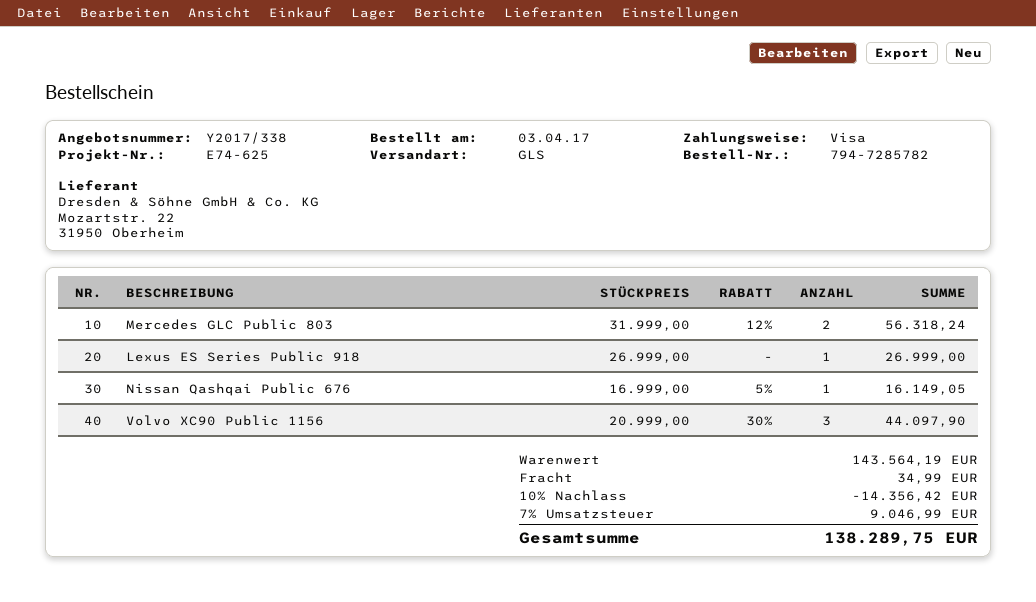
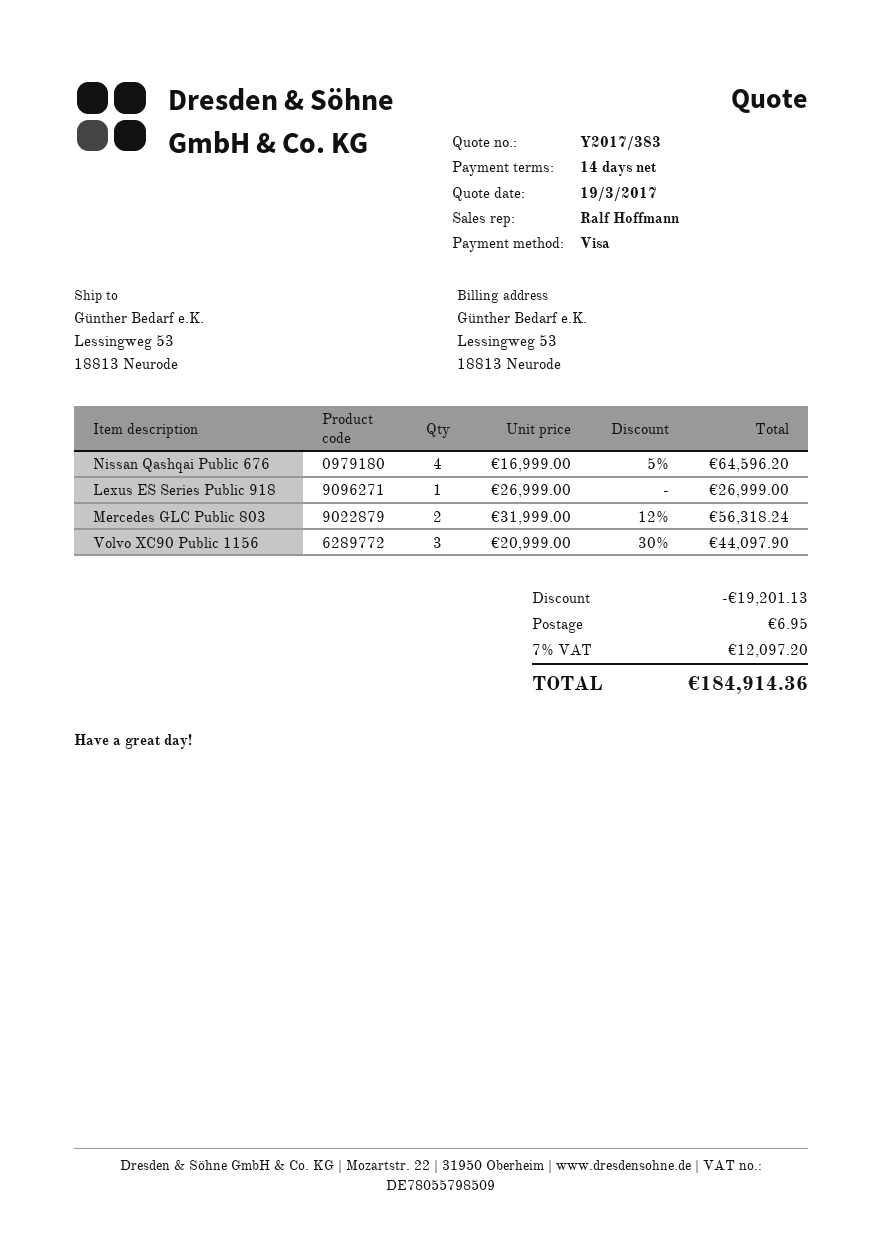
quote number: Y2017/338 -> Y2017/383
Nissan Qashqai Public 676: 1 x 16999.00 - 5% = 16149.05 -> 4 x 16999.00 - 5% = 64596.20
discount: 14356.42 -> 19201.13
shipping: 34.99 -> 6.95
tax: 7% = 9046.99 -> 7% = 12097.20
total: 138289.75 -> 184914.36

